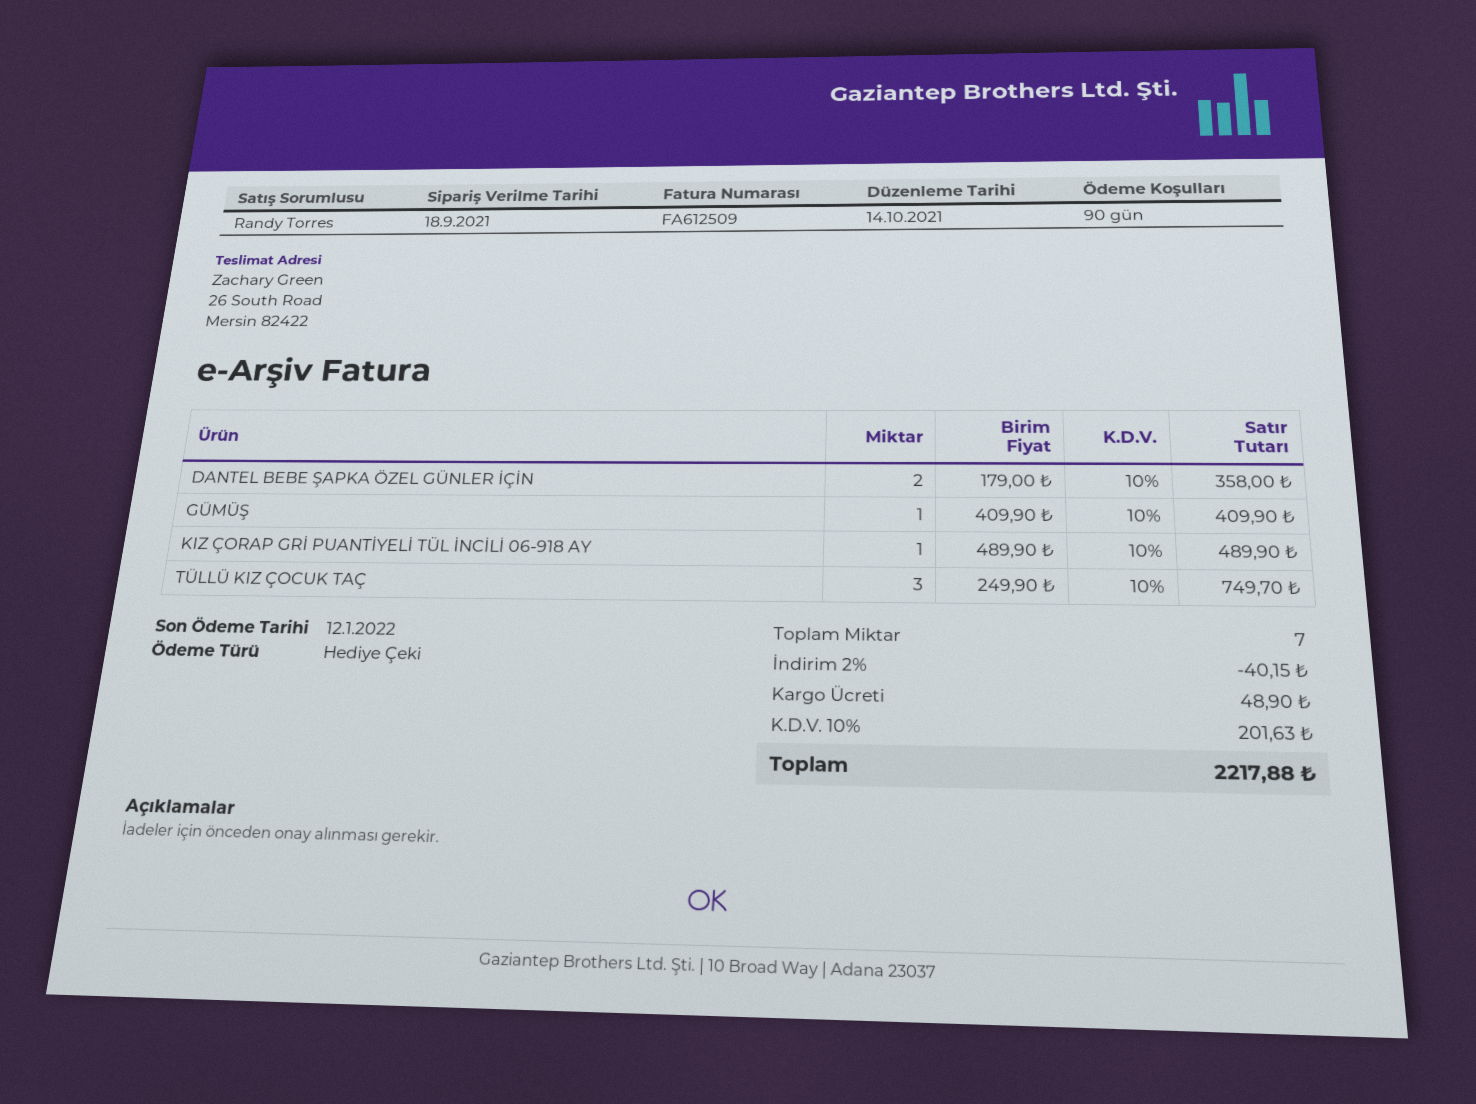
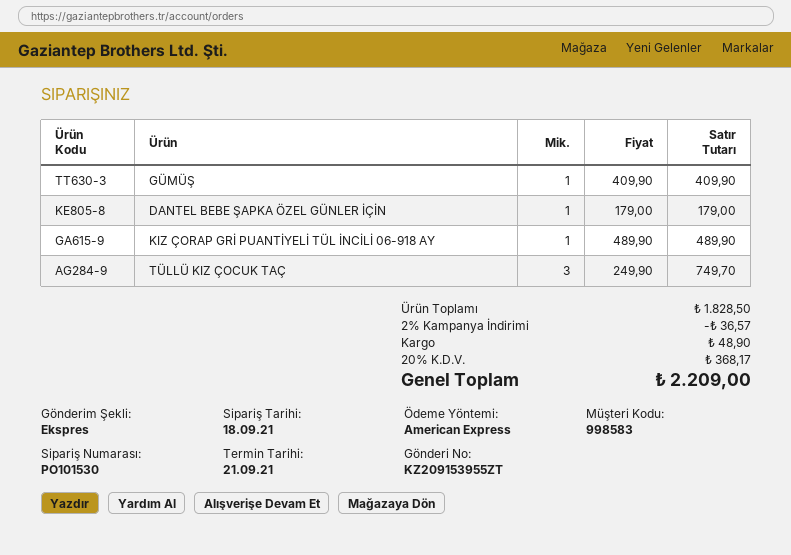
payment method: gift card -> American Express
DANTEL BEBE ŞAPKA ÖZEL GÜNLER İÇİN: 2 x 179.00 = 358.00 -> 1 x 179.00 = 179.00
discount: 2% = 40.15 -> 2% = 36.57
tax: 10% = 201.63 -> 20% = 368.17
total: 2217.88 -> 2209.00

